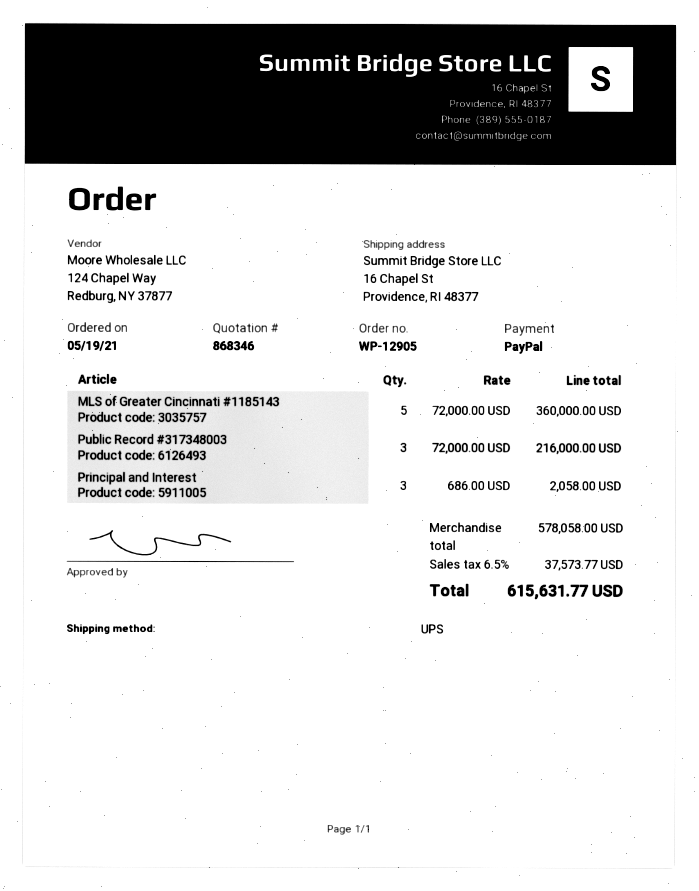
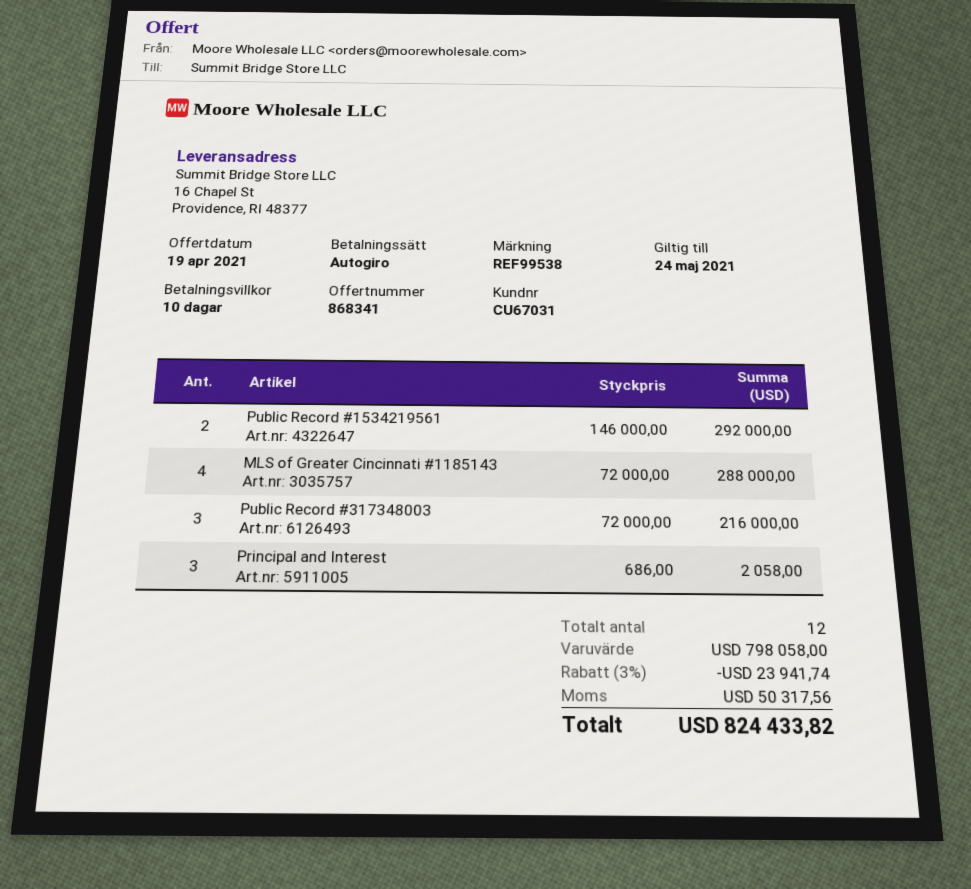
quote number: 868346 -> 868341
payment method: PayPal -> direct debit
MLS of Greater Cincinnati #1185143: 5 x 72000.00 = 360000.00 -> 4 x 72000.00 = 288000.00
Public Record #1534219561: none -> 2 x 146000.00 = 292000.00
subtotal: 578058.00 -> 798058.00
discount: none -> 3% = 23941.74
tax: 37573.77 -> 50317.56
total: 615631.77 -> 824433.82

